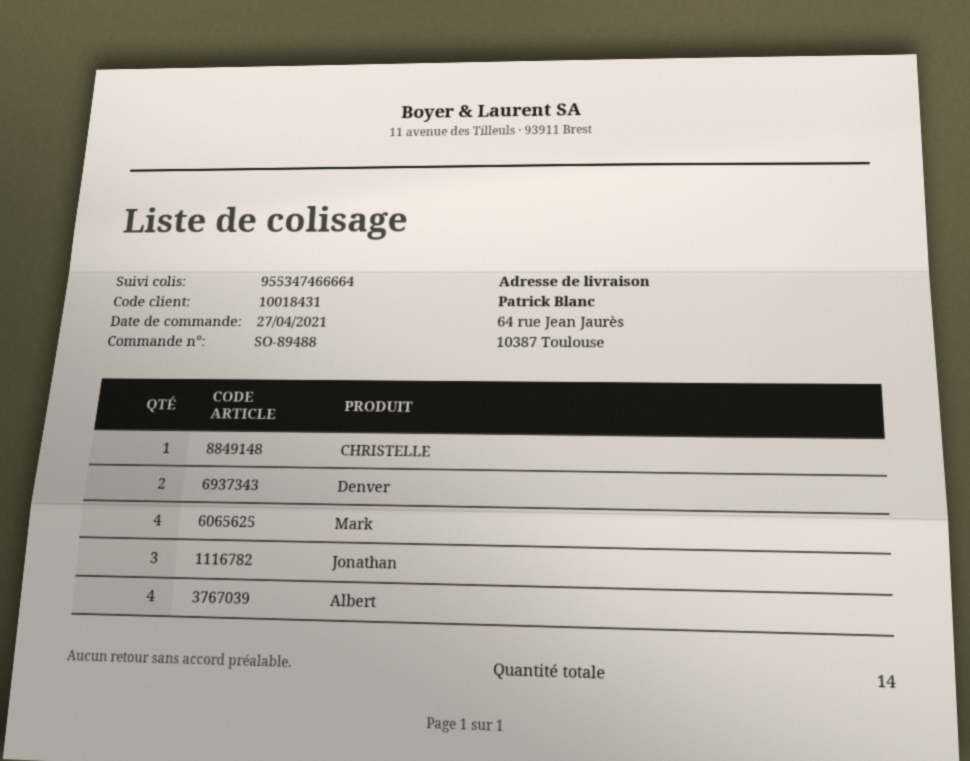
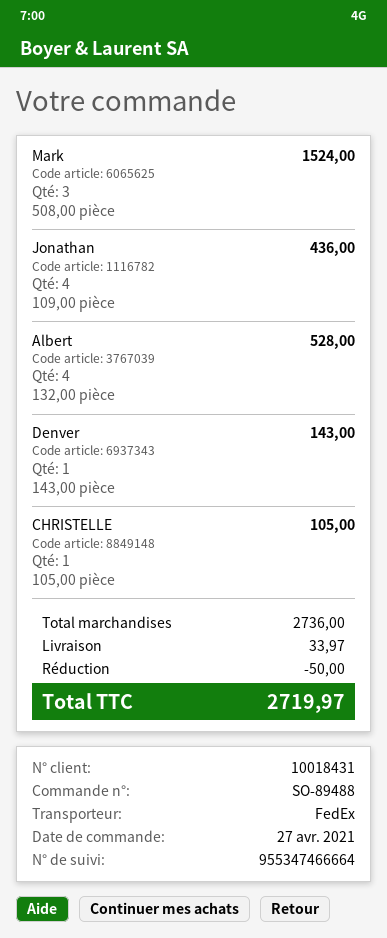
Denver: 2 -> 1
Mark: 4 -> 3
Jonathan: 3 -> 4

